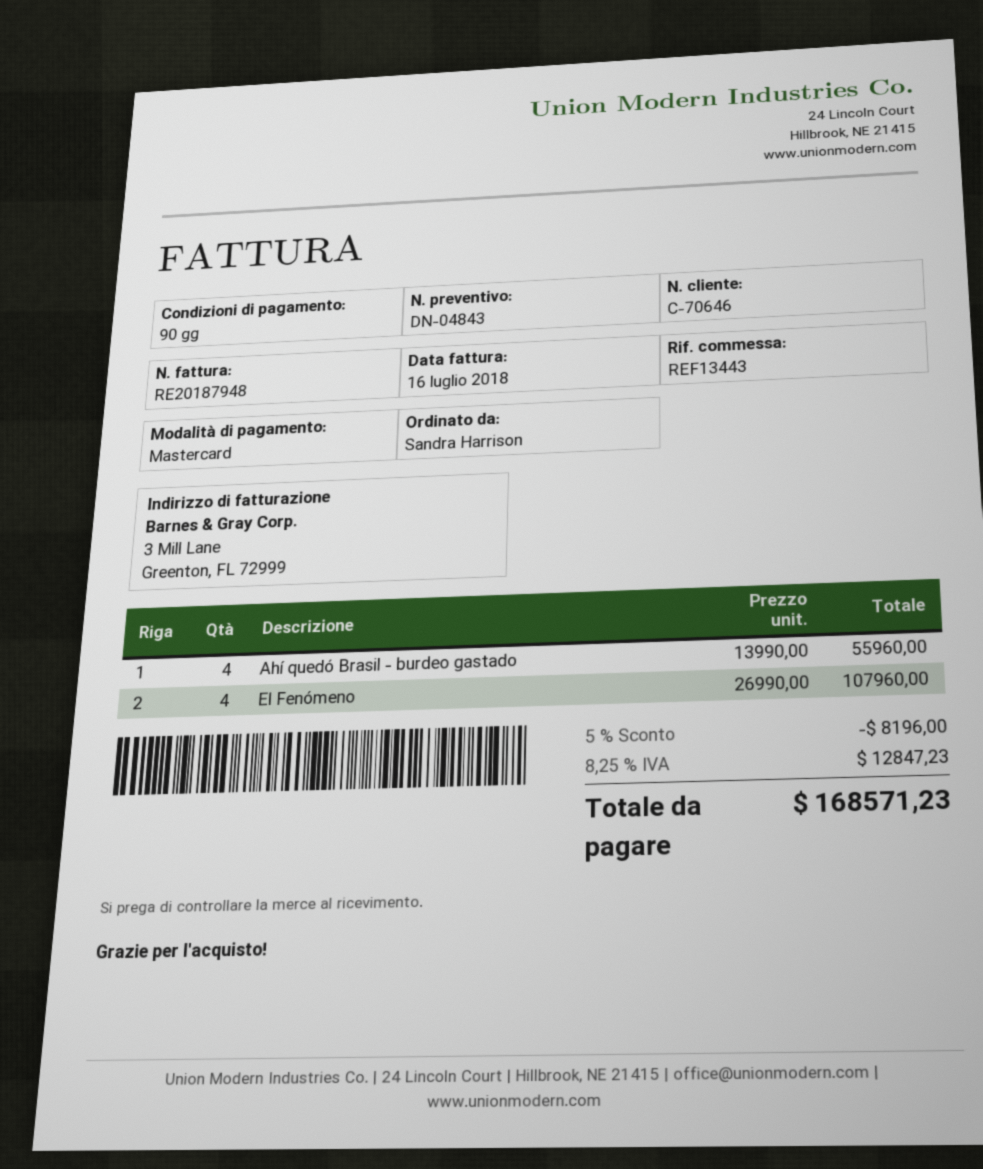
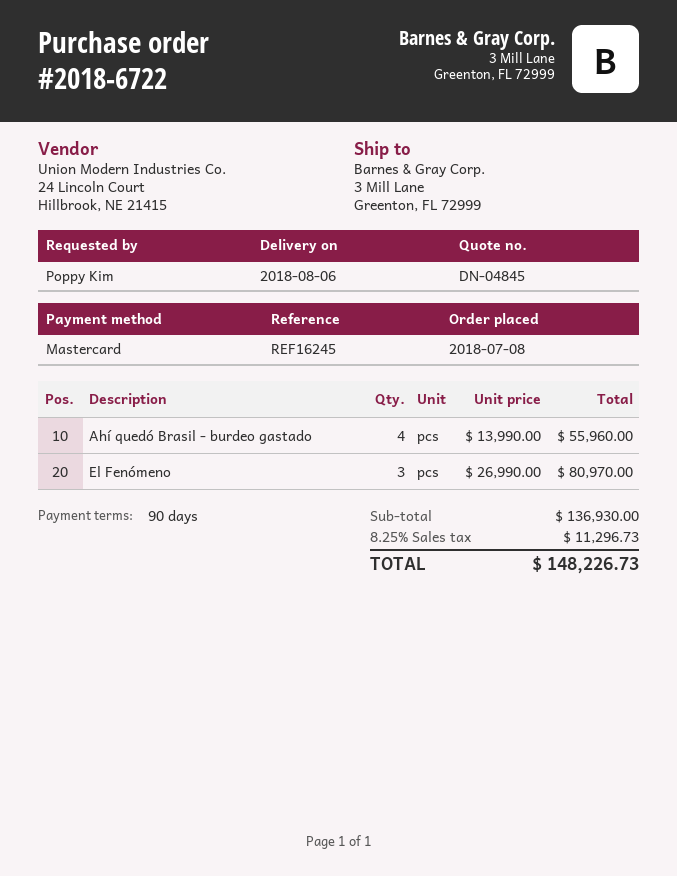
quote number: DN-04843 -> DN-04845
reference: REF13443 -> REF16245
ordered by: Sandra Harrison -> Poppy Kim
El Fenómeno: 4 x 26990.00 = 107960.00 -> 3 x 26990.00 = 80970.00
discount: 5% = 8196.00 -> none
tax: 8.25% = 12847.23 -> 8.25% = 11296.73
total: 168571.23 -> 148226.73

